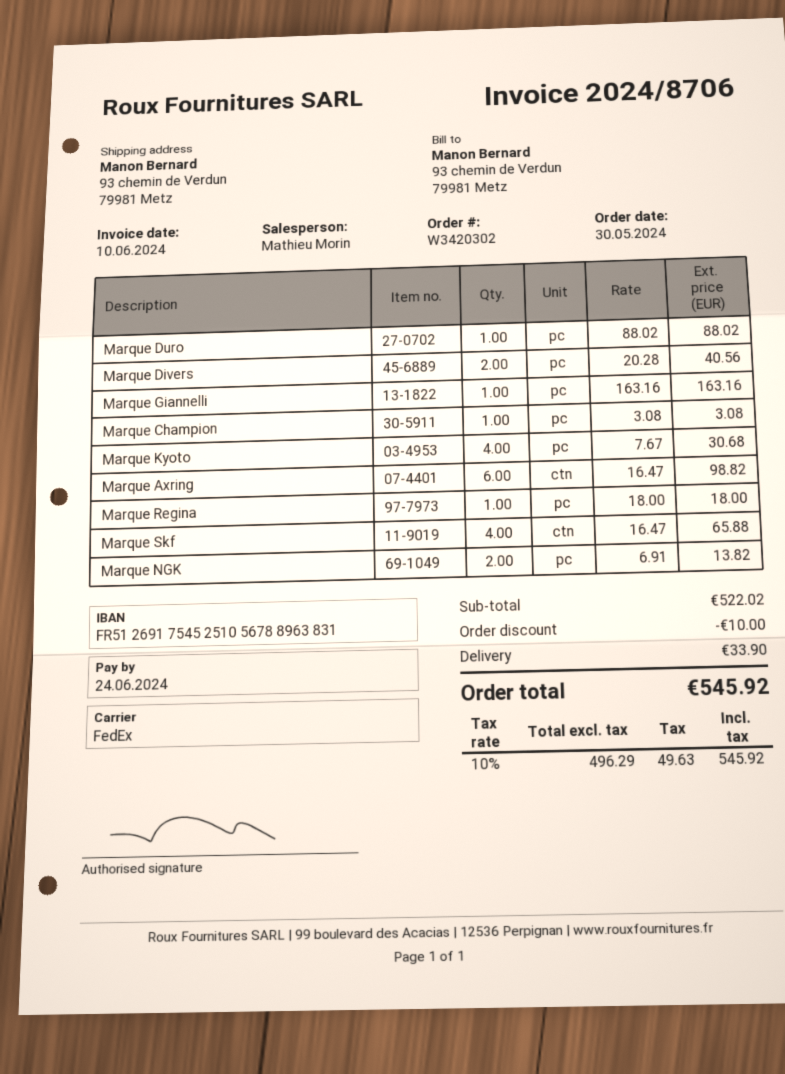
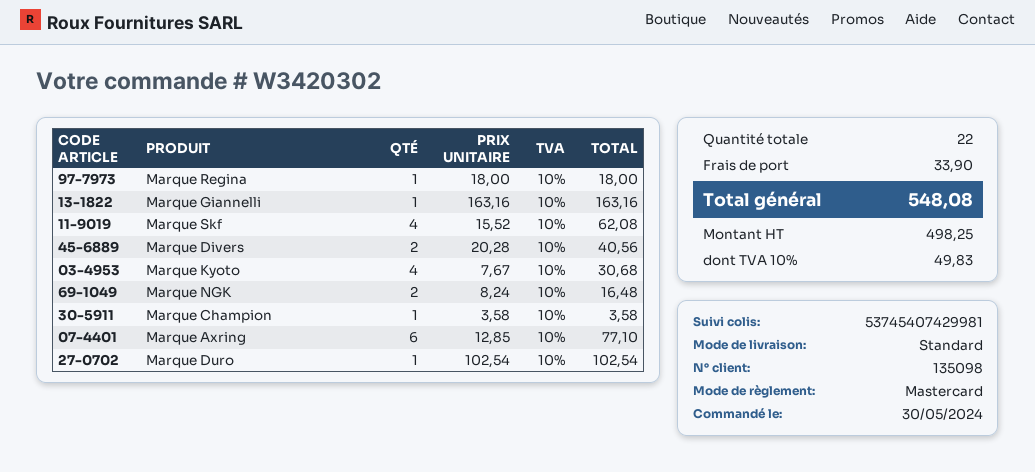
shipping method: FedEx -> standard
Marque Duro: 1 x 88.02 = 88.02 -> 1 x 102.54 = 102.54
Marque Champion: 1 x 3.08 = 3.08 -> 1 x 3.58 = 3.58
Marque Axring: 6 x 16.47 = 98.82 -> 6 x 12.85 = 77.10
Marque Skf: 4 x 16.47 = 65.88 -> 4 x 15.52 = 62.08
Marque NGK: 2 x 6.91 = 13.82 -> 2 x 8.24 = 16.48
discount: 10.00 -> none
net: 496.29 -> 498.25
tax: 10% = 49.63 -> 10% = 49.83
total: 545.92 -> 548.08

